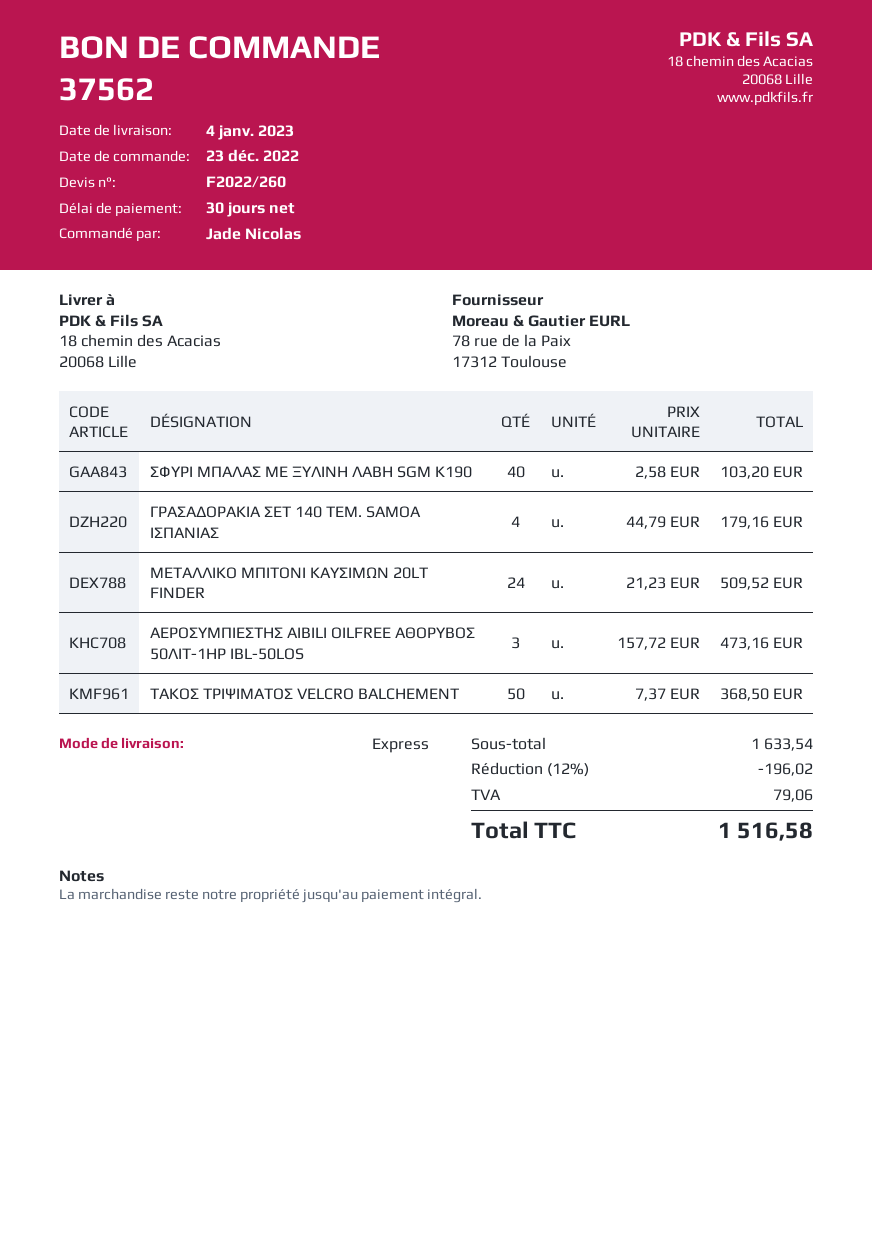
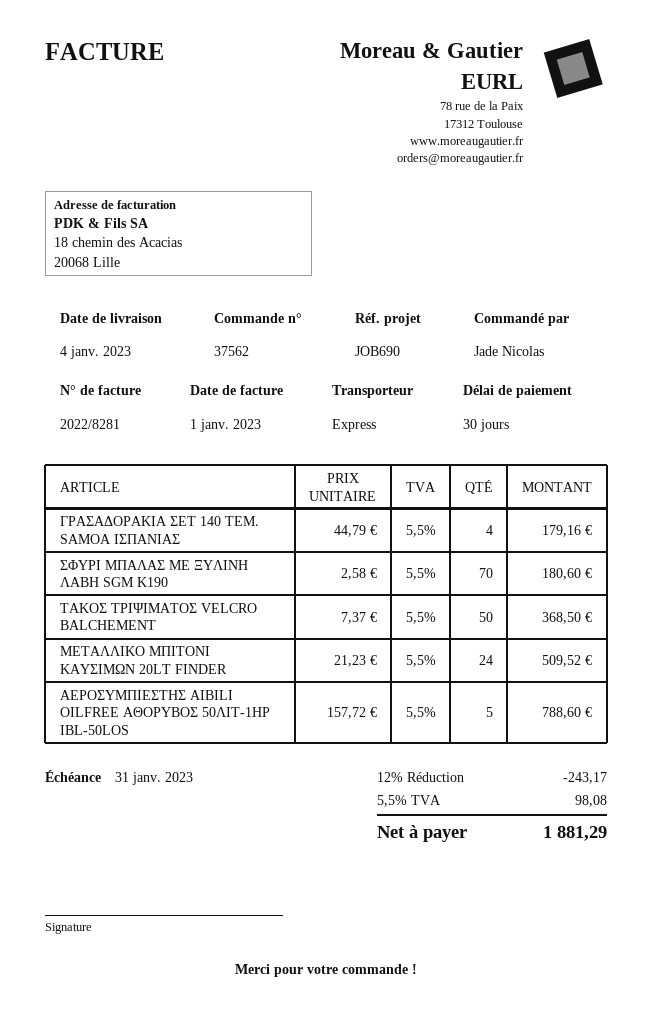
ΣΦΥΡΙ ΜΠΑΛΑΣ ΜΕ ΞΥΛΙΝΗ ΛΑΒΗ SGM Κ190: 40 x 2.58 = 103.20 -> 70 x 2.58 = 180.60
ΑΕΡΟΣΥΜΠΙΕΣΤΗΣ AIBILI OILFREE ΑΘΟΡΥΒΟΣ 50ΛΙΤ-1HP IBL-50LOS: 3 x 157.72 = 473.16 -> 5 x 157.72 = 788.60
discount: 12% = 196.02 -> 12% = 243.17
tax: 79.06 -> 98.08
total: 1516.58 -> 1881.29

